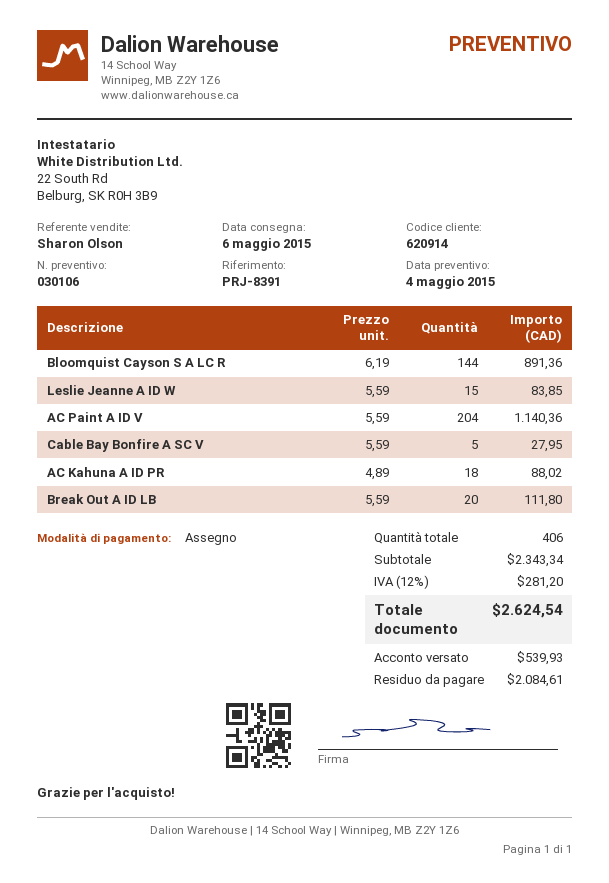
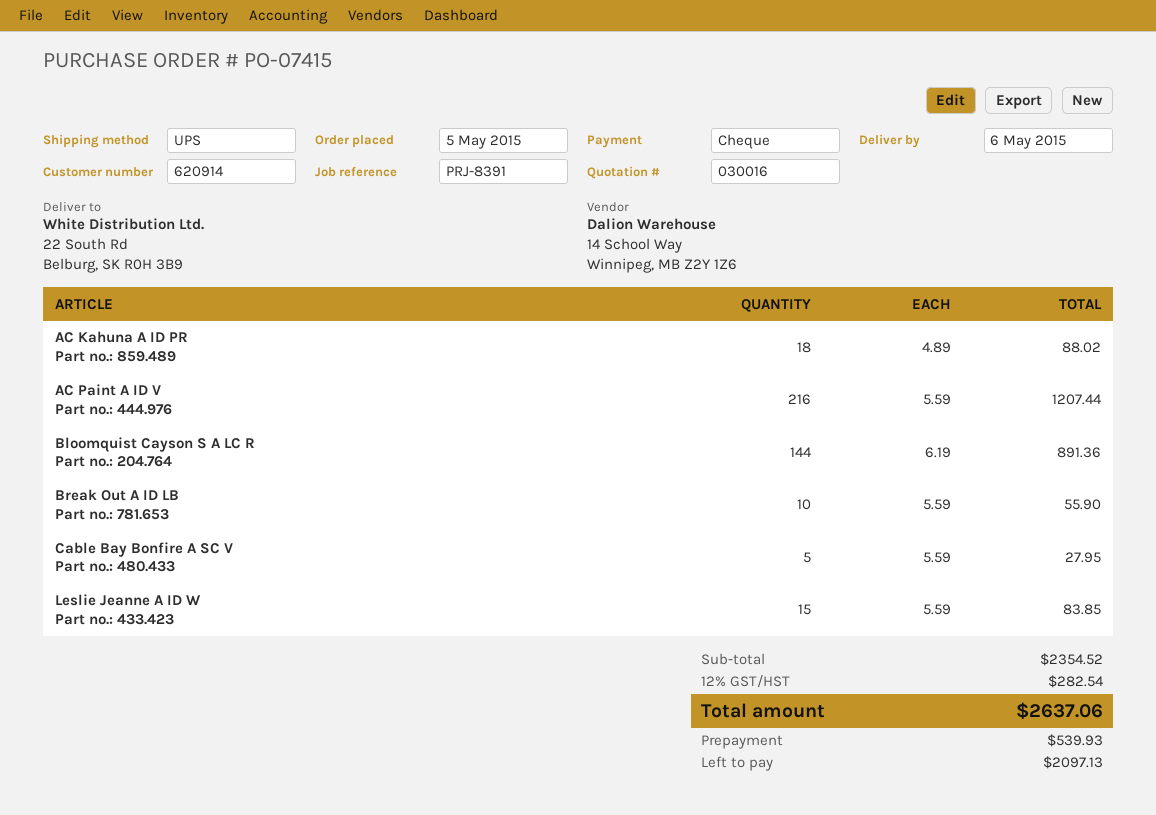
quote number: 030106 -> 030016
AC Paint A ID V: 204 x 5.59 = 1140.36 -> 216 x 5.59 = 1207.44
Break Out A ID LB: 20 x 5.59 = 111.80 -> 10 x 5.59 = 55.90
subtotal: 2343.34 -> 2354.52
tax: 12% = 281.20 -> 12% = 282.54
total: 2624.54 -> 2637.06
balance: 2084.61 -> 2097.13

